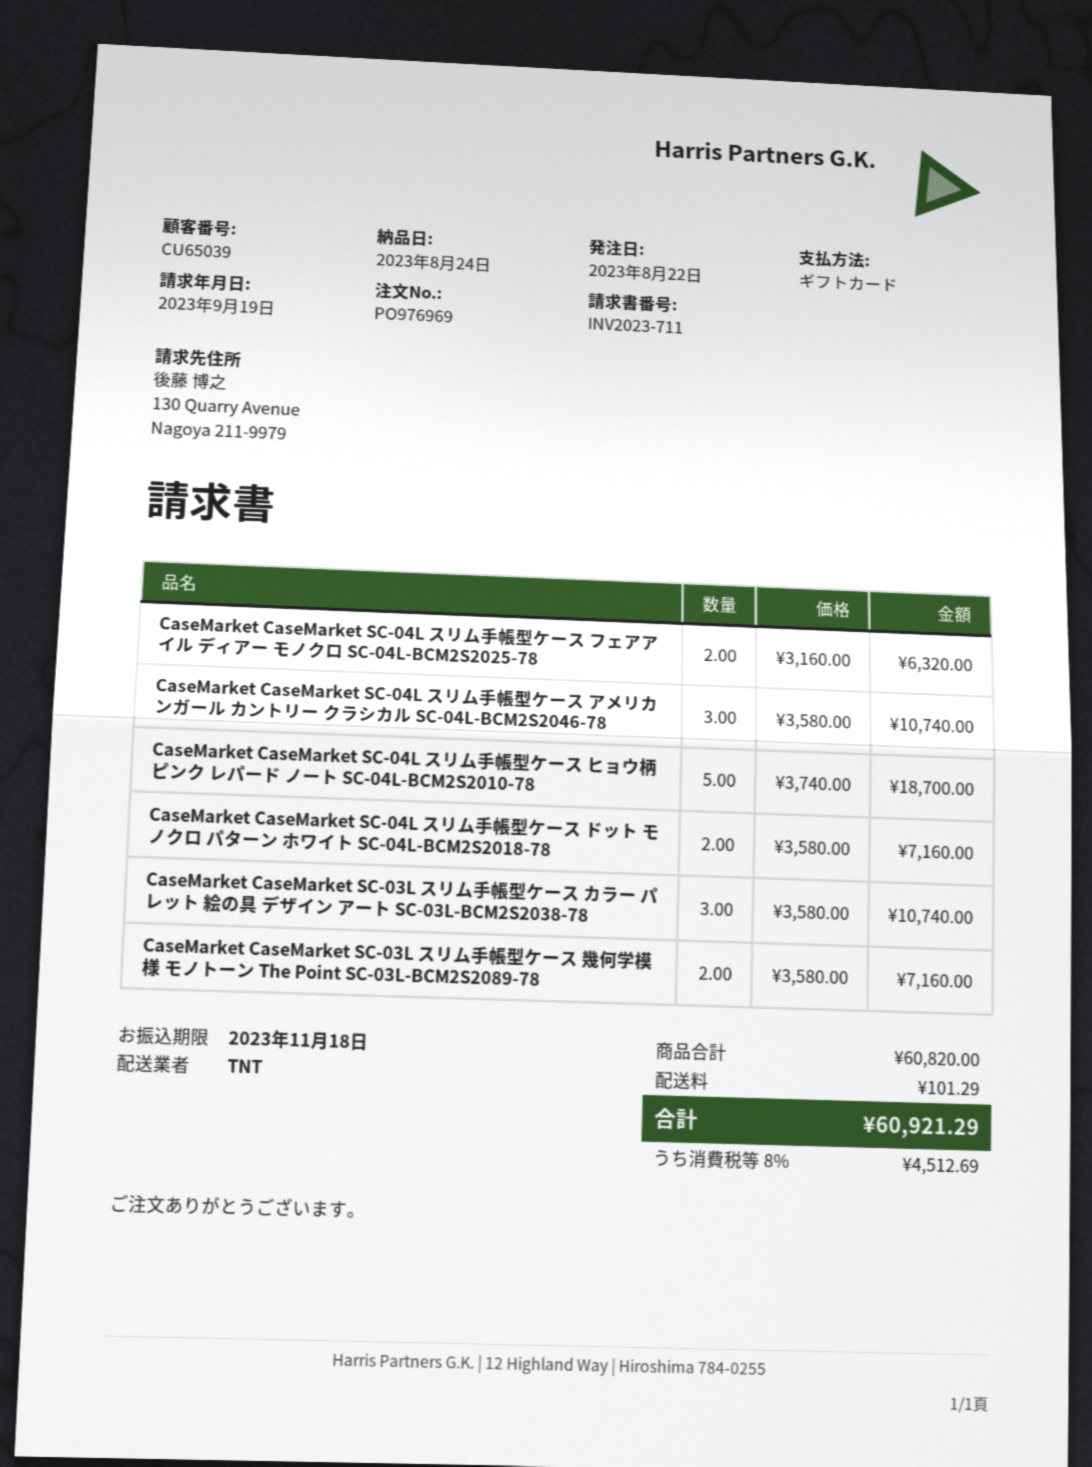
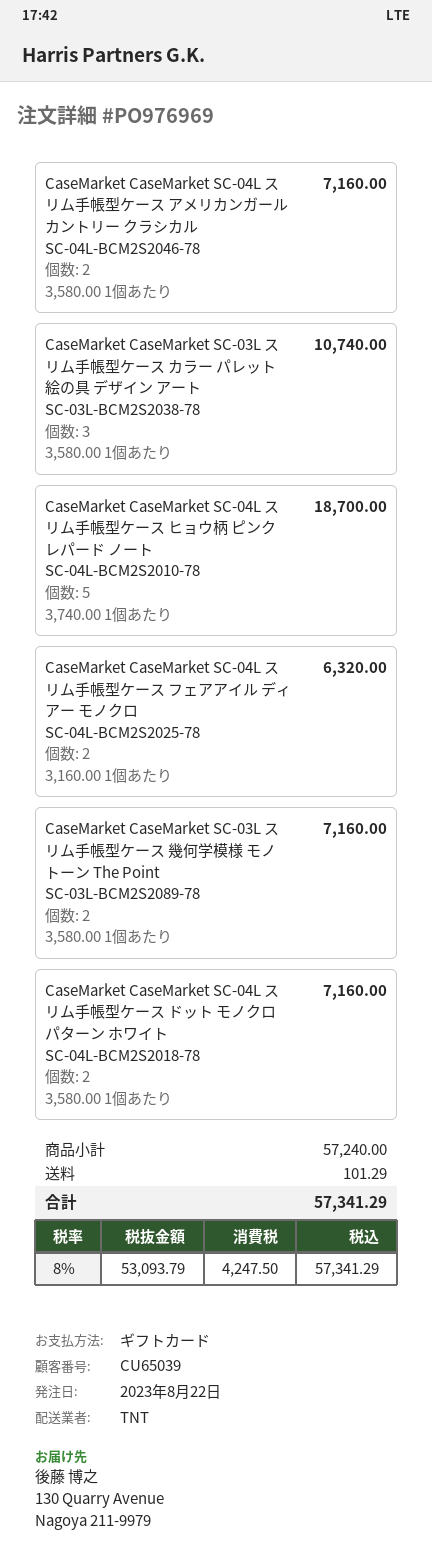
CaseMarket CaseMarket SC-04L スリム手帳型ケース アメリカンガール カントリー クラシカル SC-04L-BCM2S2046-78: 3 x 3580.00 = 10740.00 -> 2 x 3580.00 = 7160.00
subtotal: 60820.00 -> 57240.00
tax: 8% = 4512.69 -> 8% = 4247.50
total: 60921.29 -> 57341.29

